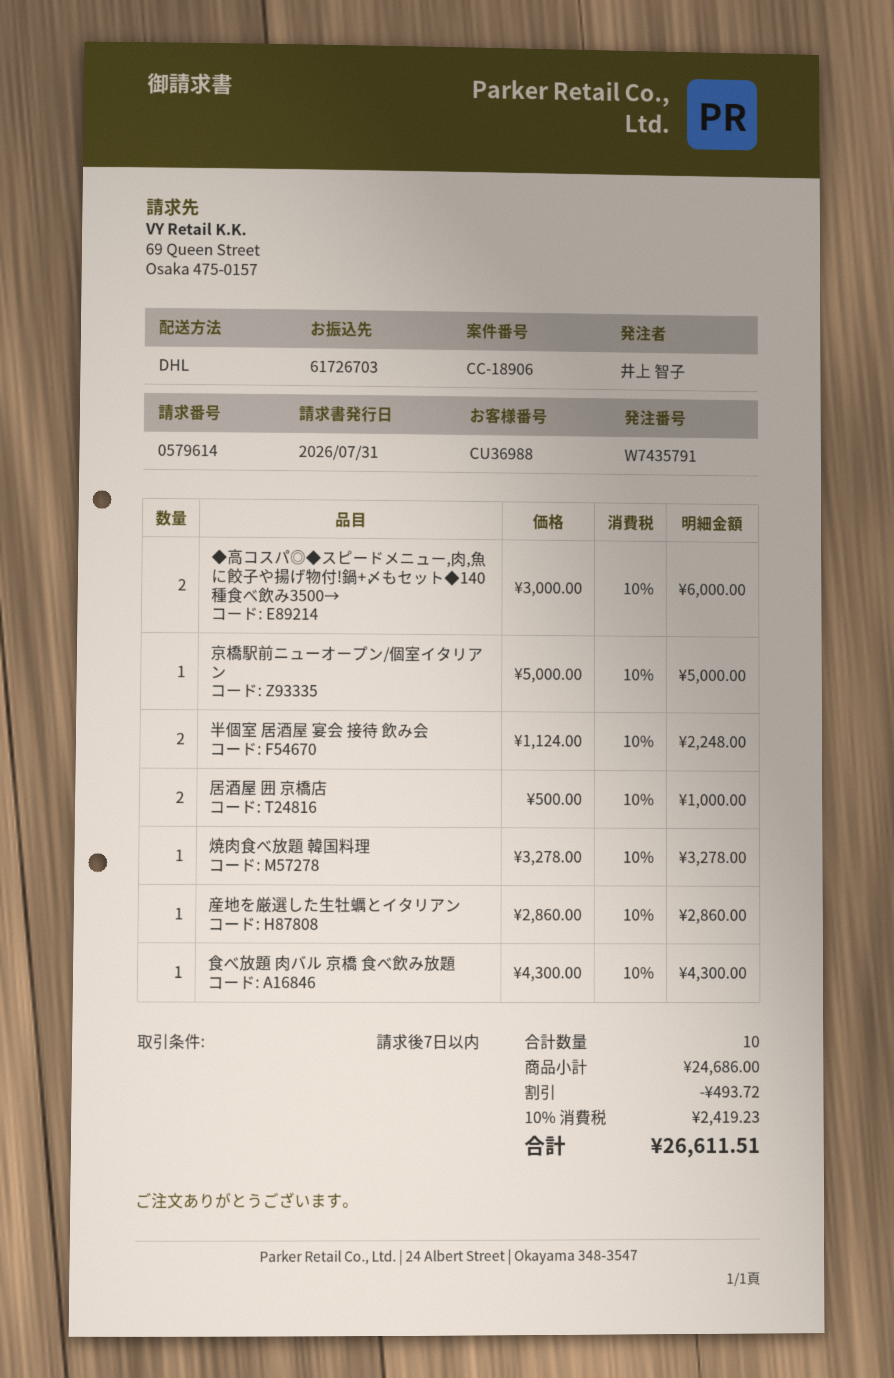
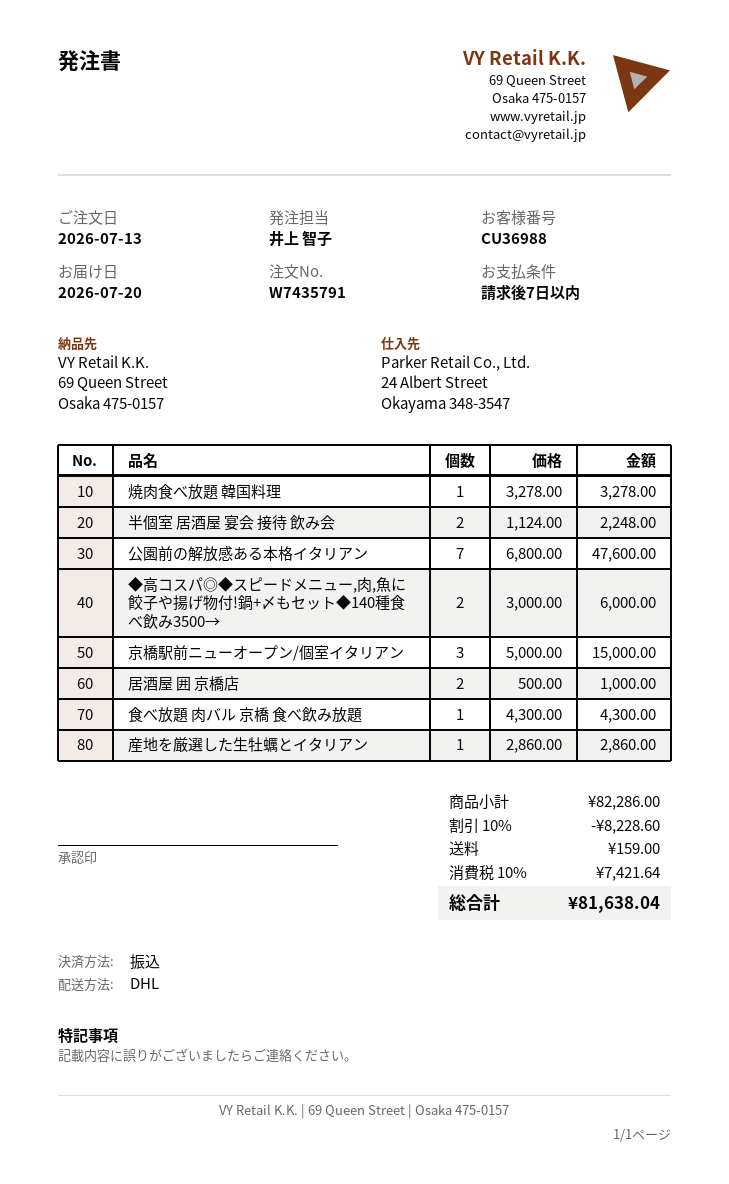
京橋駅前ニューオープン/個室イタリアン: 1 x 5000.00 = 5000.00 -> 3 x 5000.00 = 15000.00
公園前の解放感ある本格イタリアン: none -> 7 x 6800.00 = 47600.00
subtotal: 24686.00 -> 82286.00
discount: 493.72 -> 8228.60
shipping: none -> 159.00
tax: 10% = 2419.23 -> 10% = 7421.64
total: 26611.51 -> 81638.04

